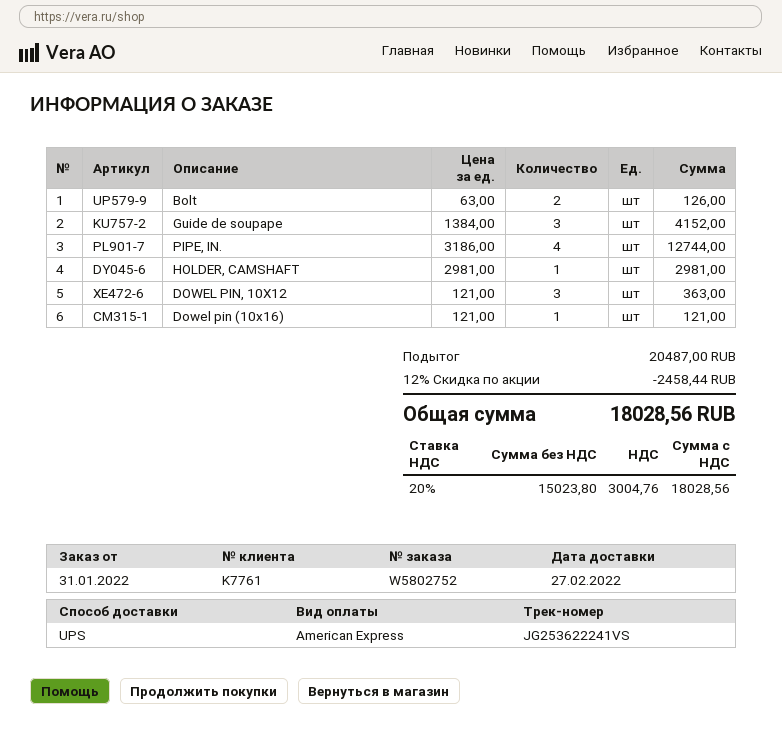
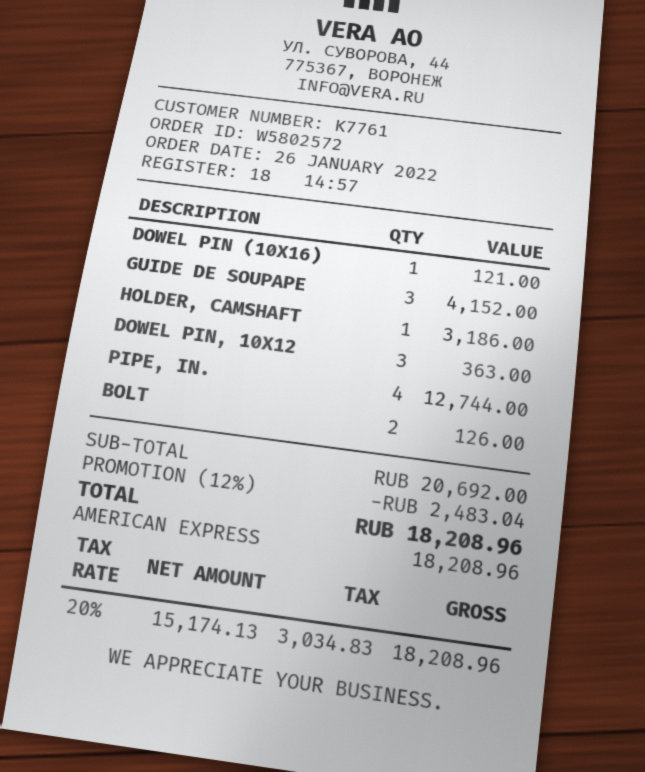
order number: W5802752 -> W5802572
order date: 2022-01-31 -> 2022-01-26
HOLDER, CAMSHAFT: 1 for 2981.00 -> 1 for 3186.00
subtotal: 20487.00 -> 20692.00
discount: 12% = 2458.44 -> 12% = 2483.04
net: 15023.80 -> 15174.13
tax: 20% = 3004.76 -> 20% = 3034.83
total: 18028.56 -> 18208.96

